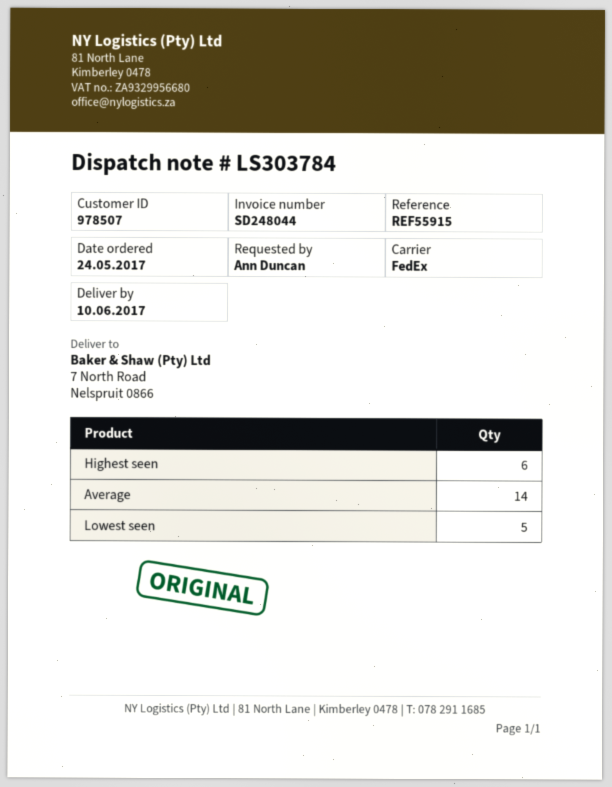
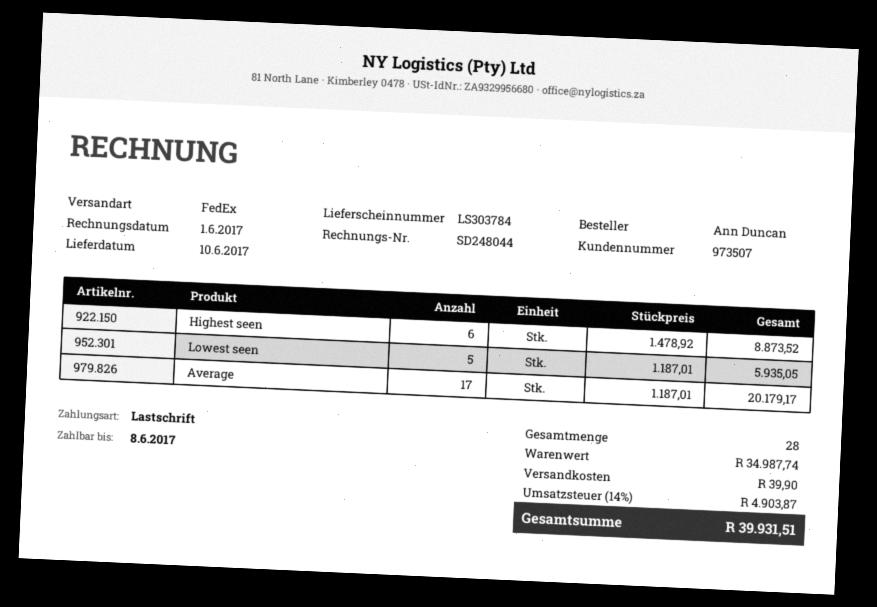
customer number: 978507 -> 973507
Average: 14 -> 17

